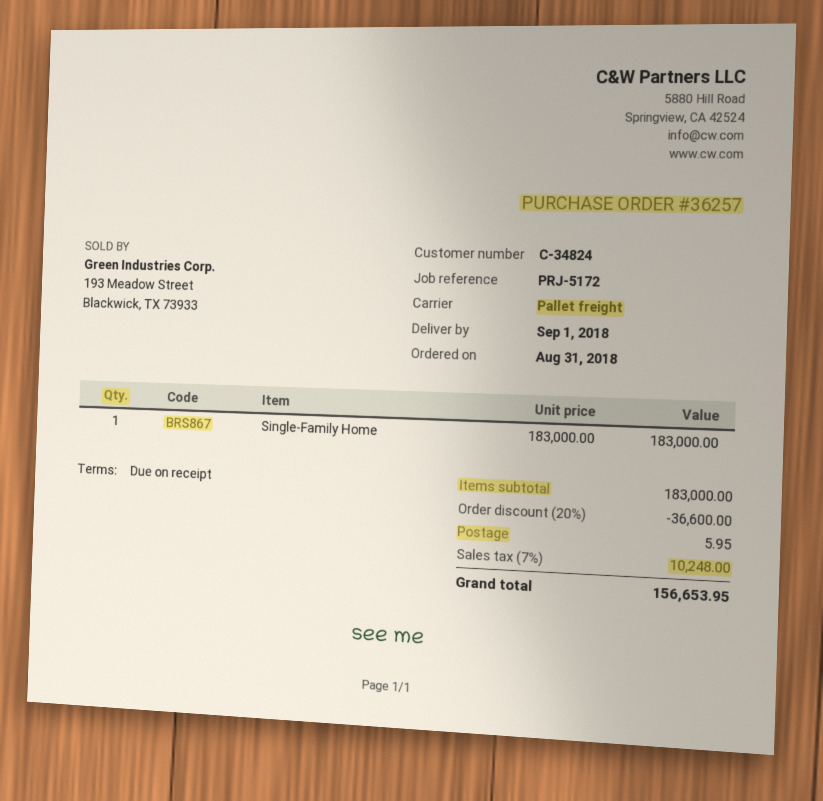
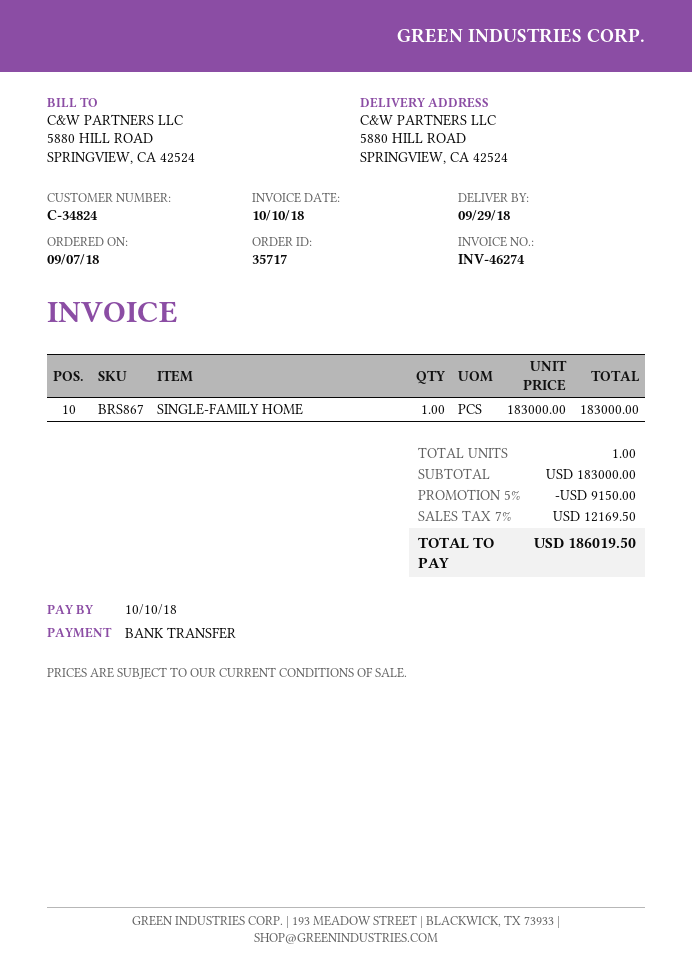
order number: 36257 -> 35717
order date: 2018-08-31 -> 2018-09-07
delivery date: 2018-09-01 -> 2018-09-29
discount: 20% = 36600.00 -> 5% = 9150.00
shipping: 5.95 -> none
tax: 7% = 10248.00 -> 7% = 12169.50
total: 156653.95 -> 186019.50

